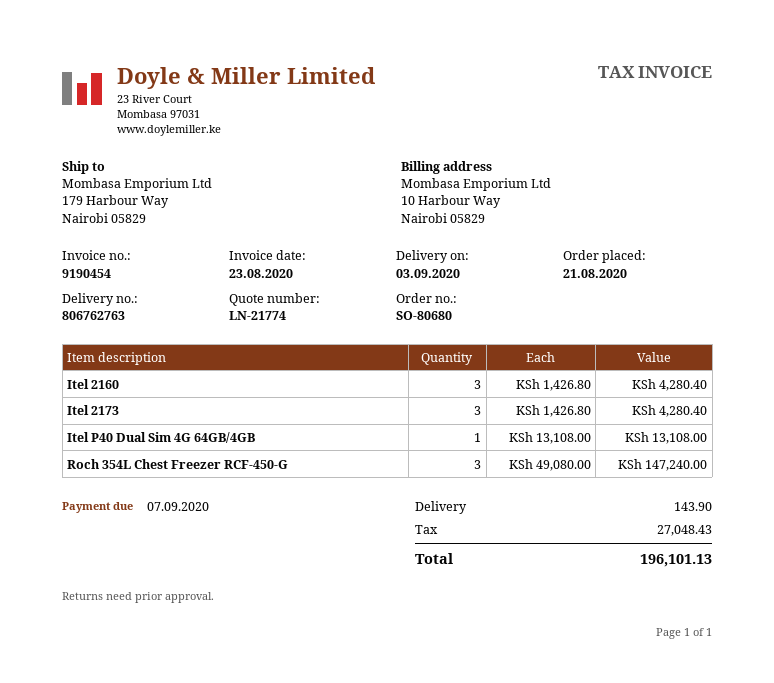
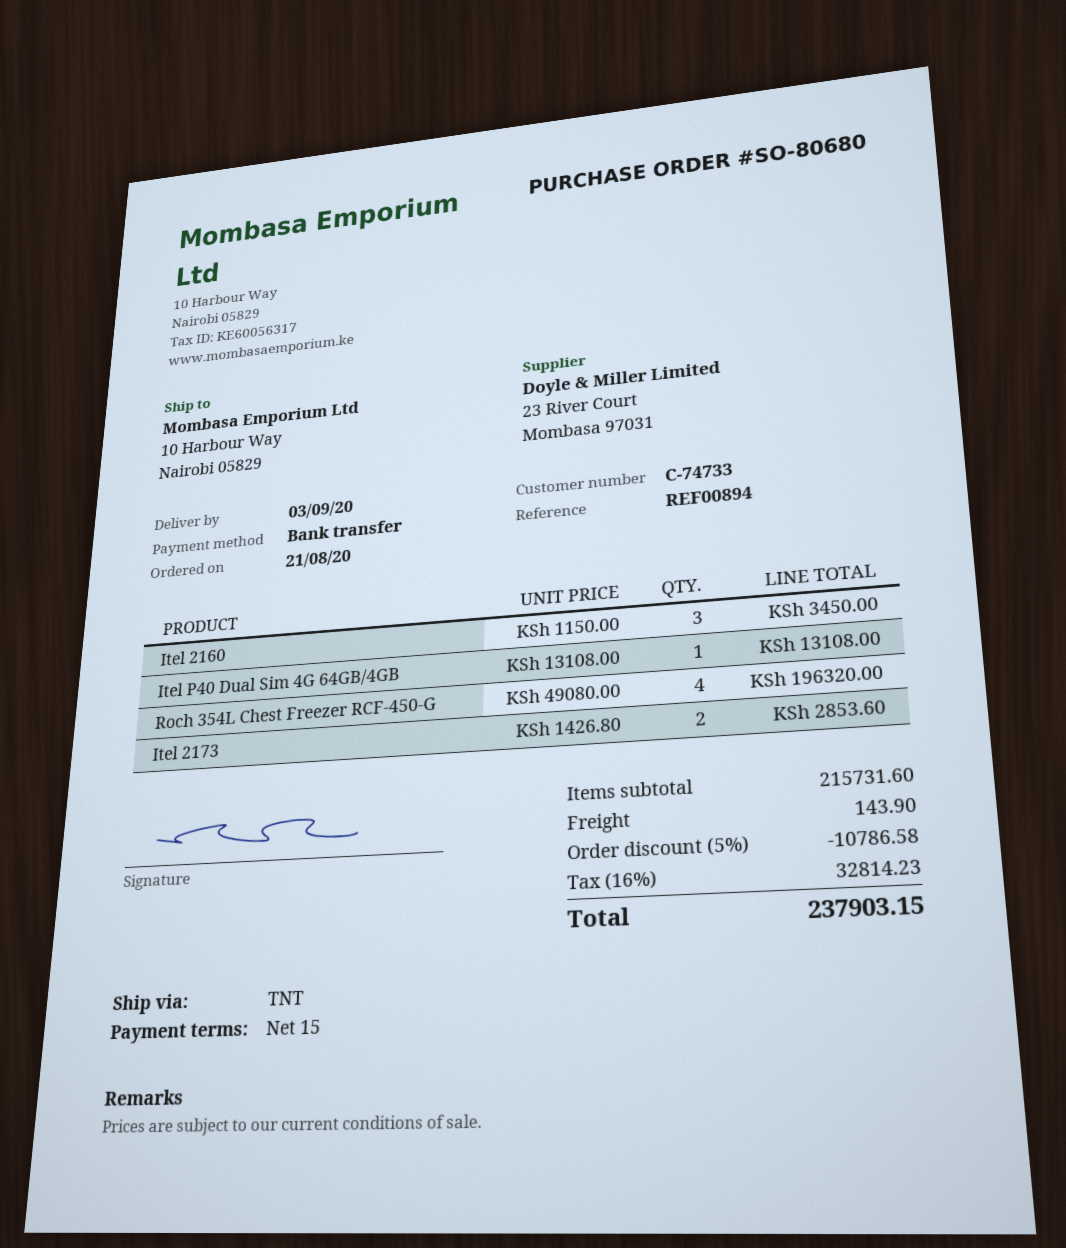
ship to: 179 Harbour Way, Nairobi 05829 -> 10 Harbour Way, Nairobi 05829
Itel 2160: 3 x 1426.80 = 4280.40 -> 3 x 1150.00 = 3450.00
Itel 2173: 3 x 1426.80 = 4280.40 -> 2 x 1426.80 = 2853.60
Roch 354L Chest Freezer RCF-450-G: 3 x 49080.00 = 147240.00 -> 4 x 49080.00 = 196320.00
discount: none -> 5% = 10786.58
tax: 27048.43 -> 32814.23
total: 196101.13 -> 237903.15

